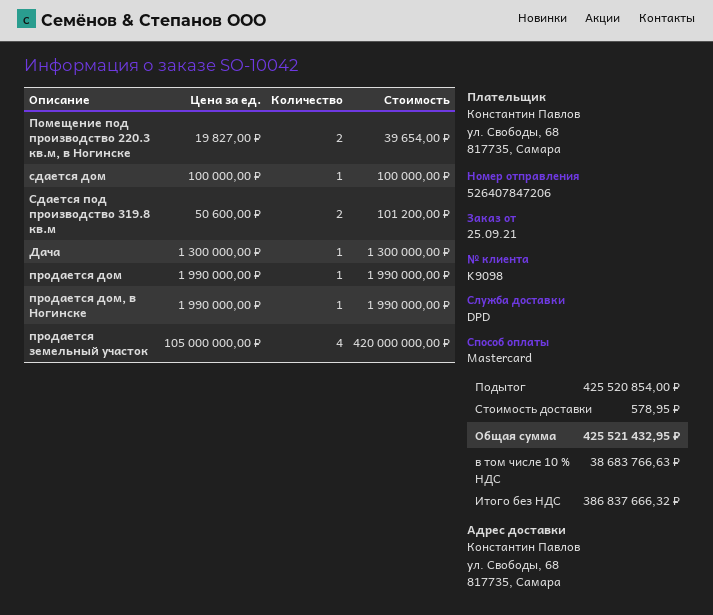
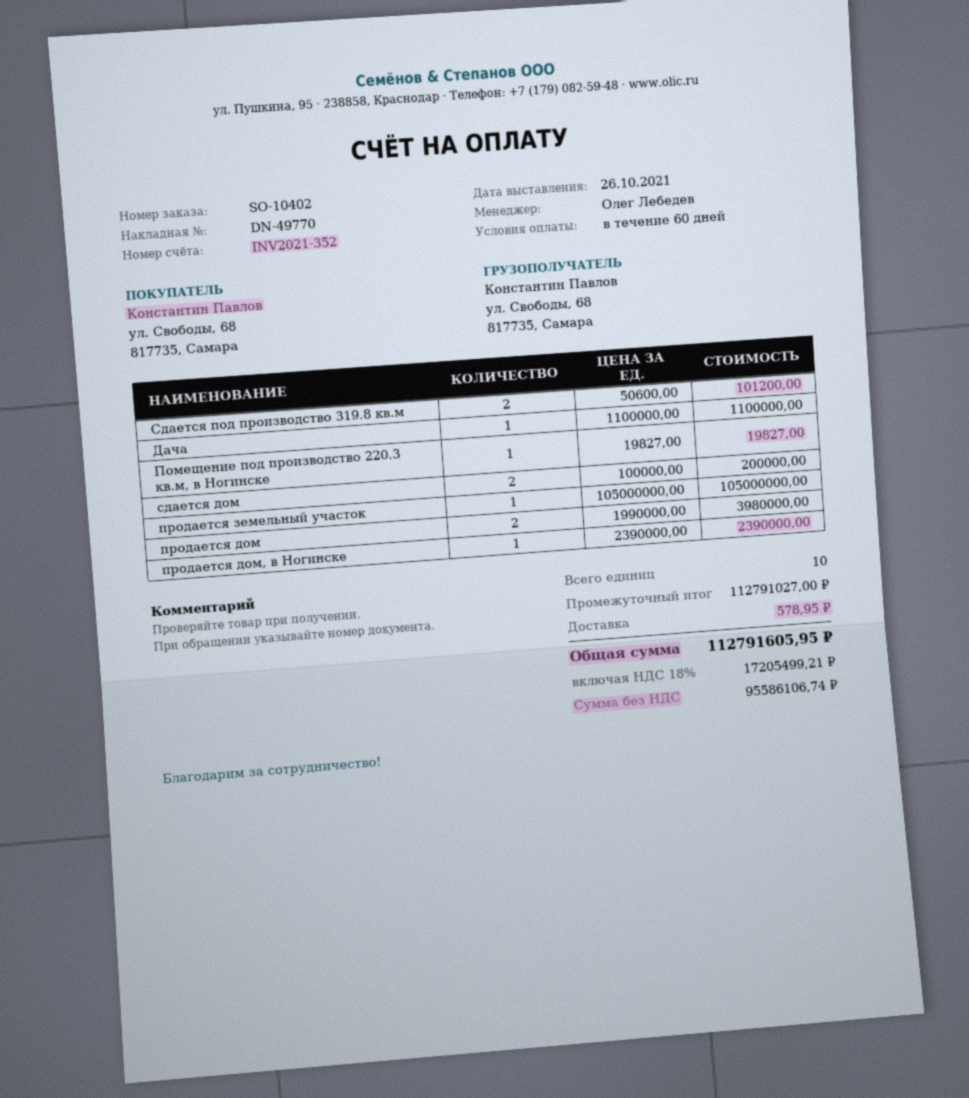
order number: SO-10042 -> SO-10402
Помещение под производство 220.3 кв.м, в Ногинске: 2 x 19827.00 = 39654.00 -> 1 x 19827.00 = 19827.00
сдается дом: 1 x 100000.00 = 100000.00 -> 2 x 100000.00 = 200000.00
Дача: 1 x 1300000.00 = 1300000.00 -> 1 x 1100000.00 = 1100000.00
продается дом: 1 x 1990000.00 = 1990000.00 -> 2 x 1990000.00 = 3980000.00
продается дом, в Ногинске: 1 x 1990000.00 = 1990000.00 -> 1 x 2390000.00 = 2390000.00
продается земельный участок: 4 x 105000000.00 = 420000000.00 -> 1 x 105000000.00 = 105000000.00
subtotal: 425520854.00 -> 112791027.00
net: 386837666.32 -> 95586106.74
tax: 10% = 38683766.63 -> 18% = 17205499.21
total: 425521432.95 -> 112791605.95

